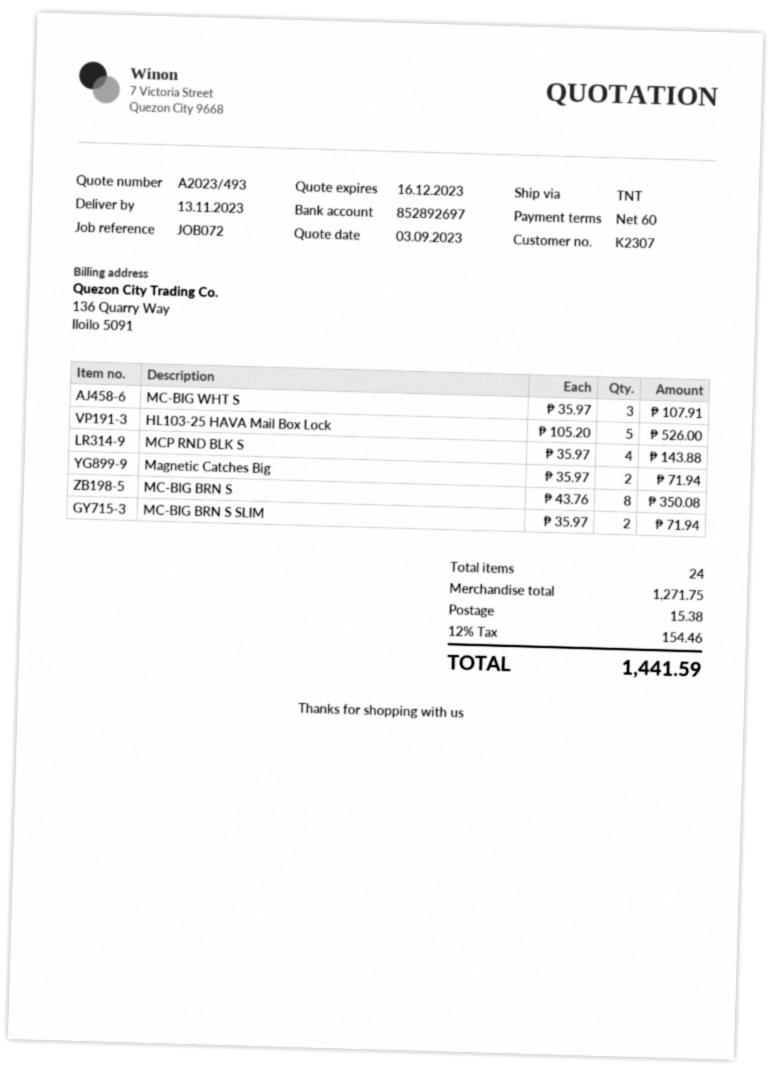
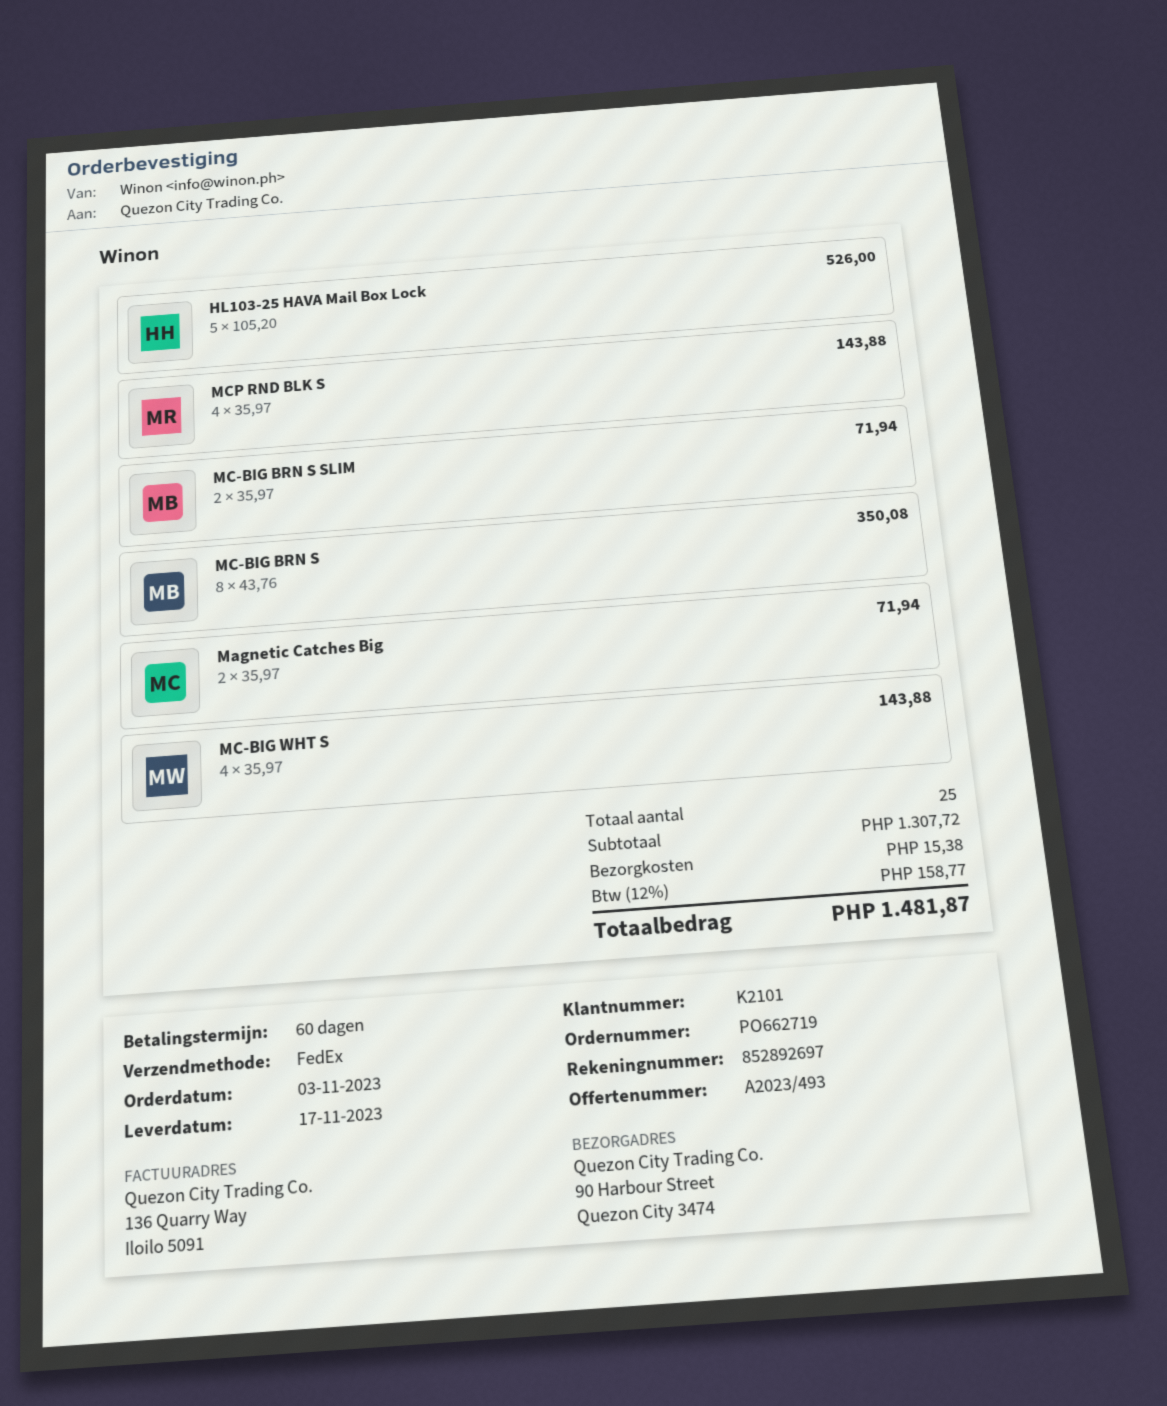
delivery date: 2023-11-13 -> 2023-11-17
customer number: K2307 -> K2101
shipping method: TNT -> FedEx
MC-BIG WHT S: 3 x 35.97 = 107.91 -> 4 x 35.97 = 143.88
total quantity: 24 -> 25
subtotal: 1271.75 -> 1307.72
tax: 12% = 154.46 -> 12% = 158.77
total: 1441.59 -> 1481.87

